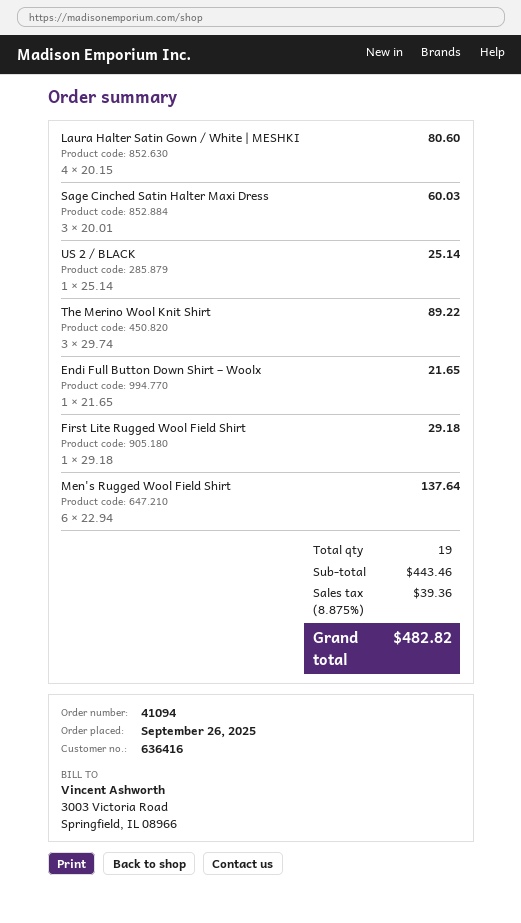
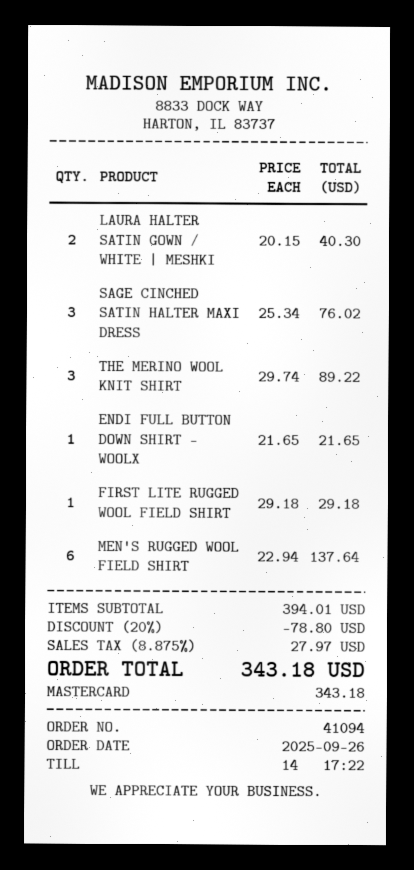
Laura Halter Satin Gown / White | MESHKI: 4 x 20.15 = 80.60 -> 2 x 20.15 = 40.30
Sage Cinched Satin Halter Maxi Dress: 3 x 20.01 = 60.03 -> 3 x 25.34 = 76.02
US 2 / BLACK: 1 x 25.14 = 25.14 -> none
subtotal: 443.46 -> 394.01
discount: none -> 20% = 78.80
tax: 8.875% = 39.36 -> 8.875% = 27.97
total: 482.82 -> 343.18

